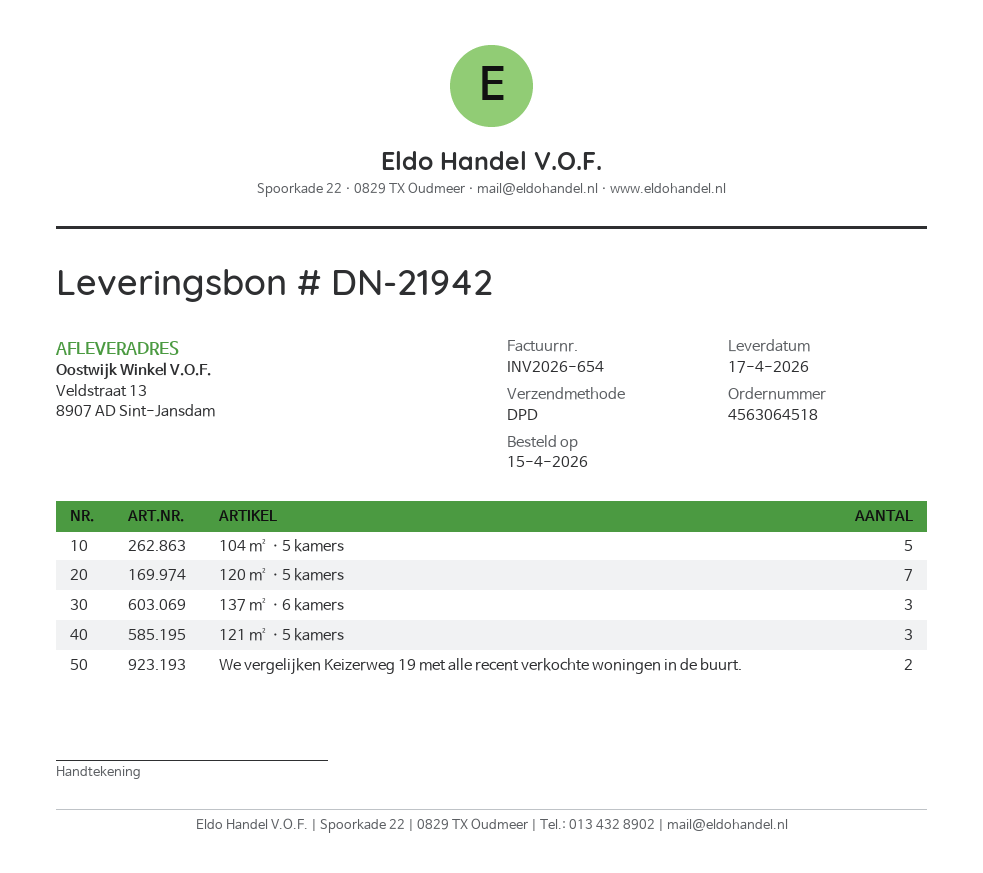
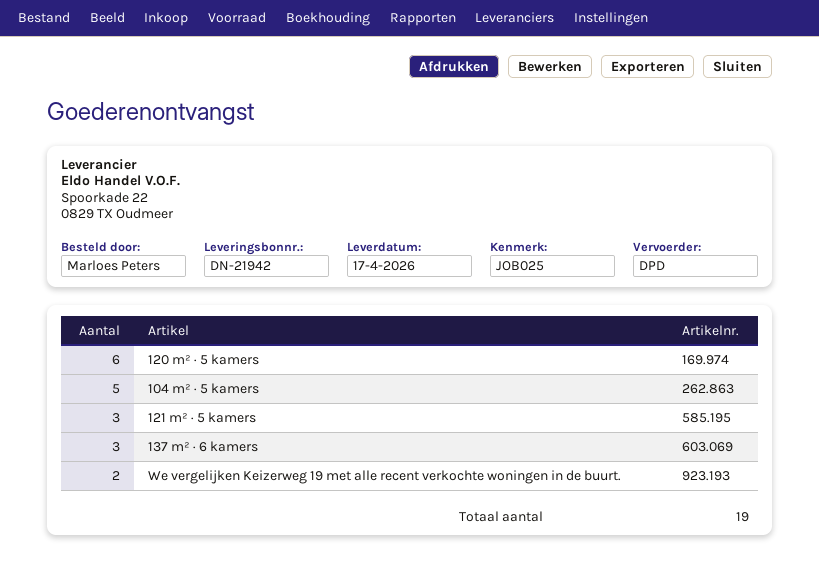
120 m² · 5 kamers: 7 -> 6

